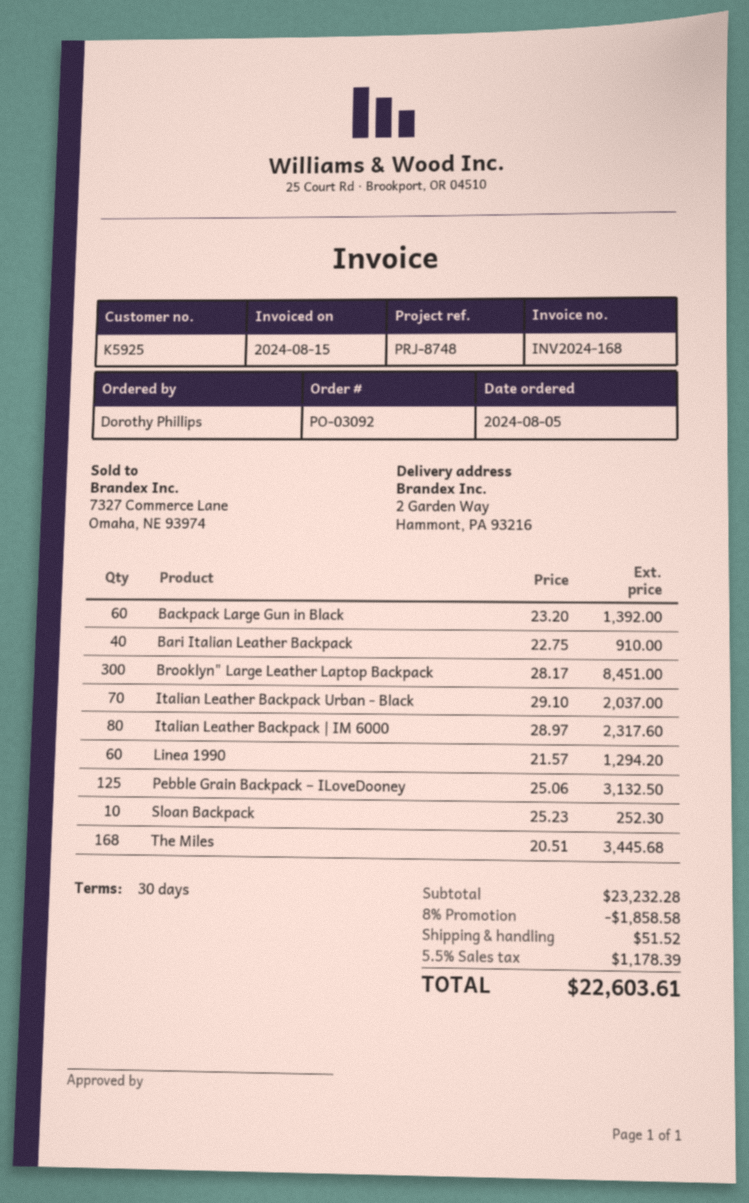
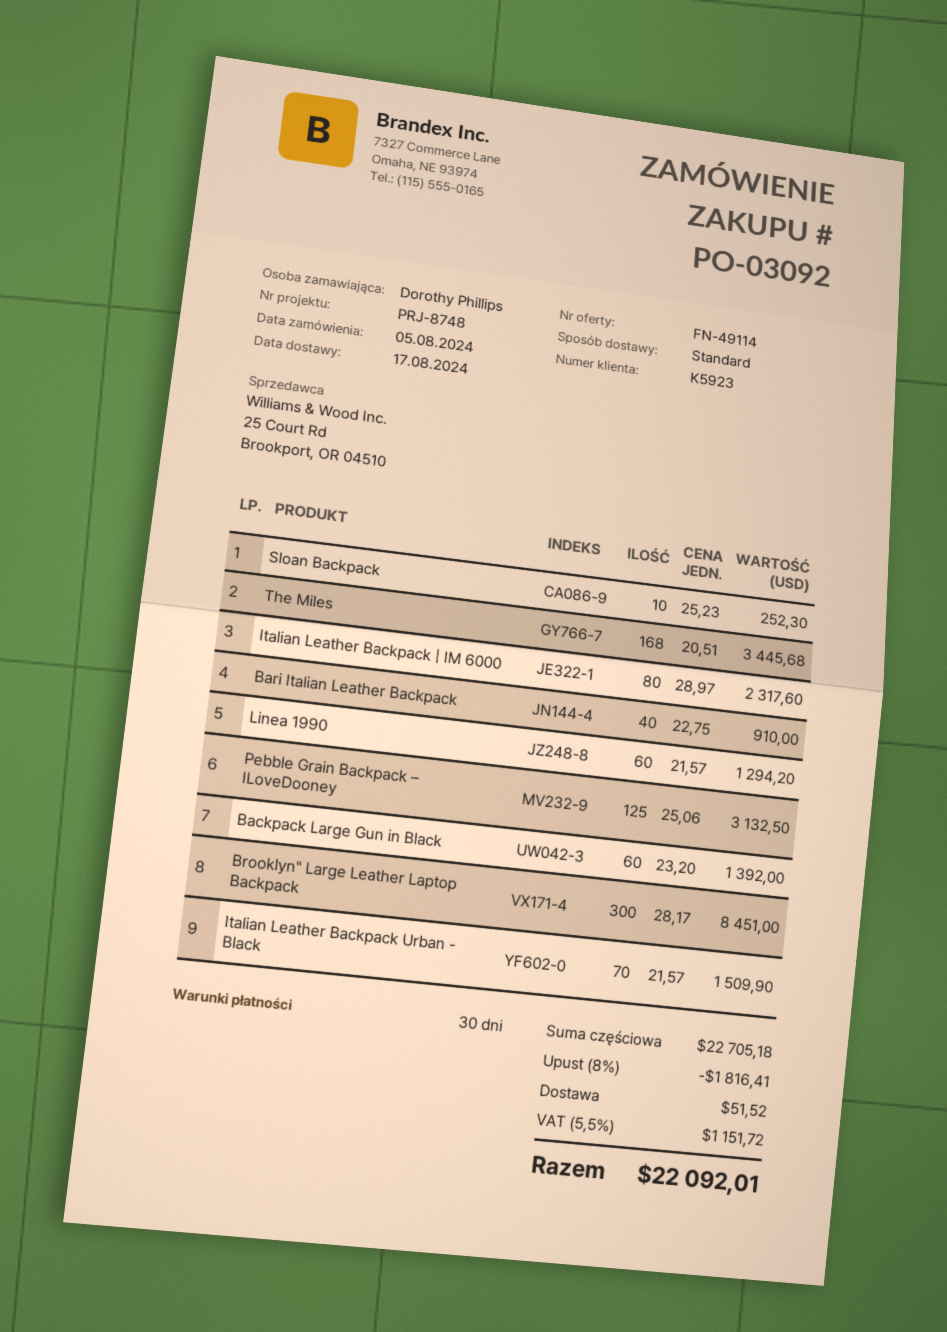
customer number: K5925 -> K5923
Italian Leather Backpack Urban - Black: 70 x 29.10 = 2037.00 -> 70 x 21.57 = 1509.90
subtotal: 23232.28 -> 22705.18
discount: 8% = 1858.58 -> 8% = 1816.41
tax: 5.5% = 1178.39 -> 5.5% = 1151.72
total: 22603.61 -> 22092.01

